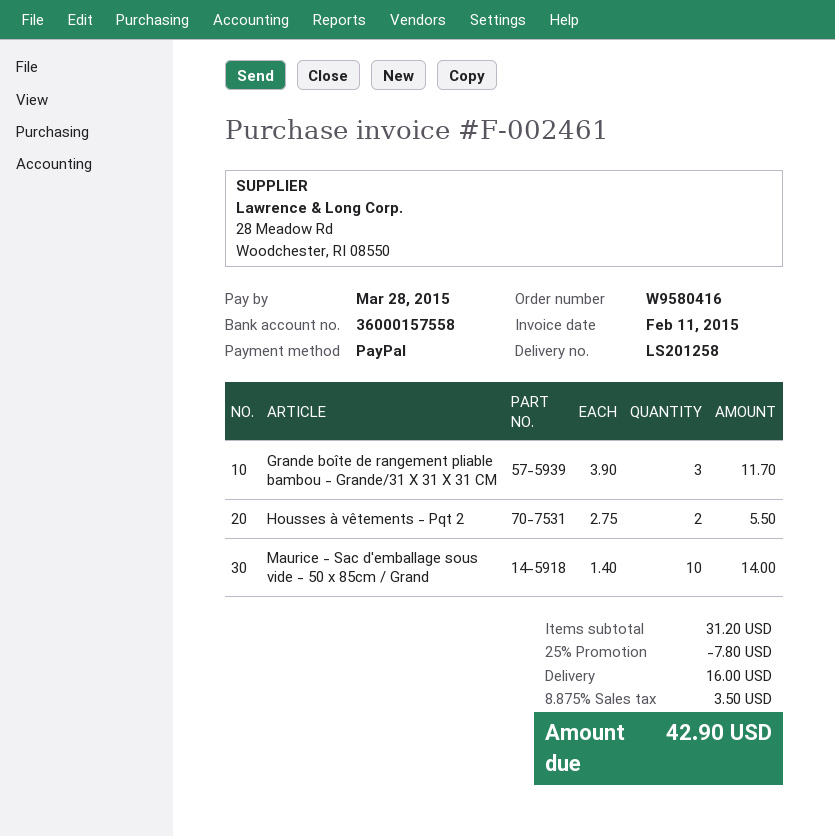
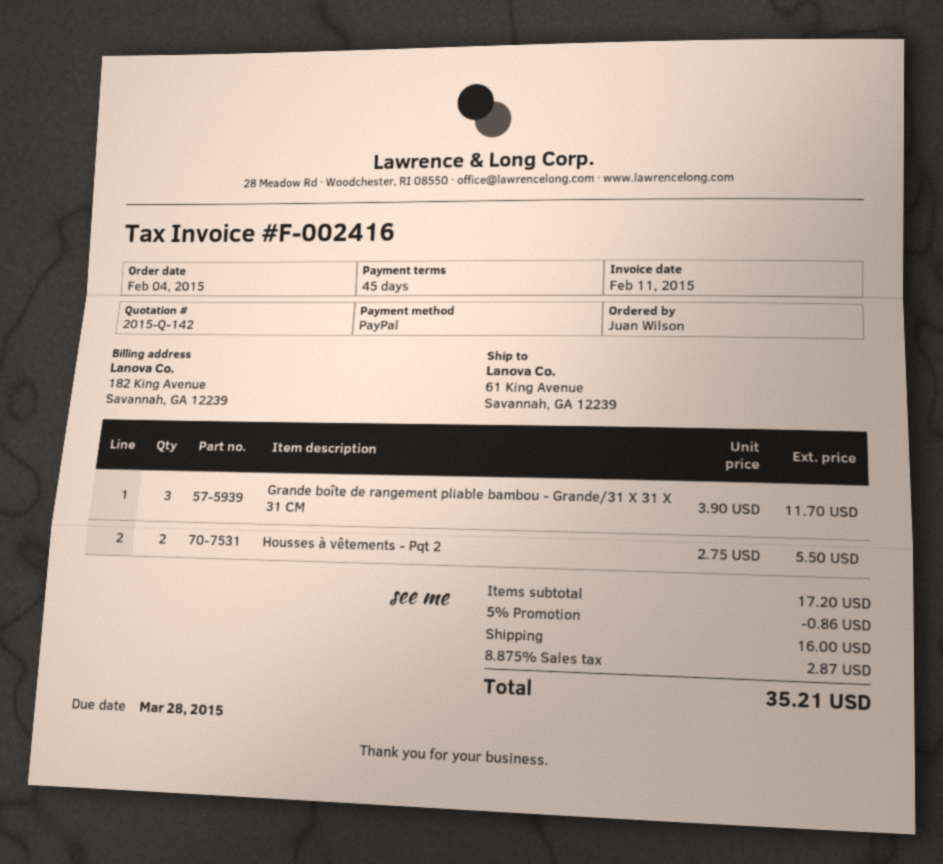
invoice number: F-002461 -> F-002416
Maurice - Sac d'emballage sous vide - 50 x 85cm / Grand: 10 x 1.40 = 14.00 -> none
subtotal: 31.20 -> 17.20
discount: 25% = 7.80 -> 5% = 0.86
tax: 8.875% = 3.50 -> 8.875% = 2.87
total: 42.90 -> 35.21

